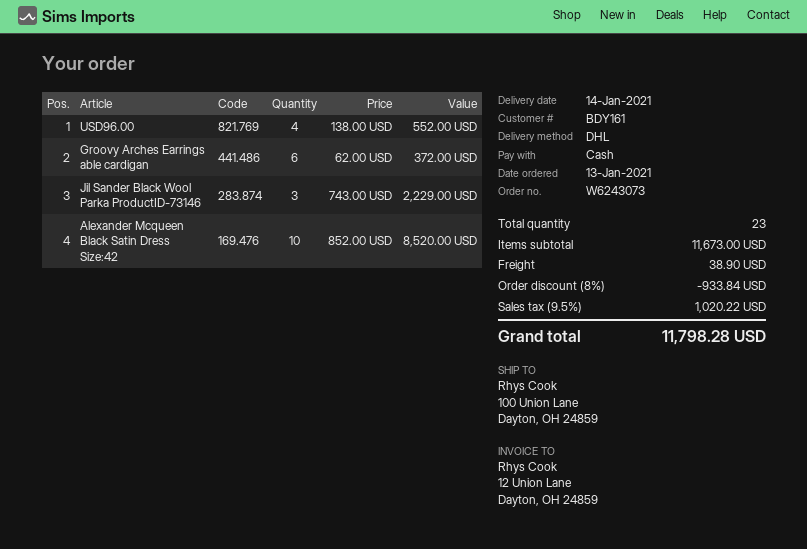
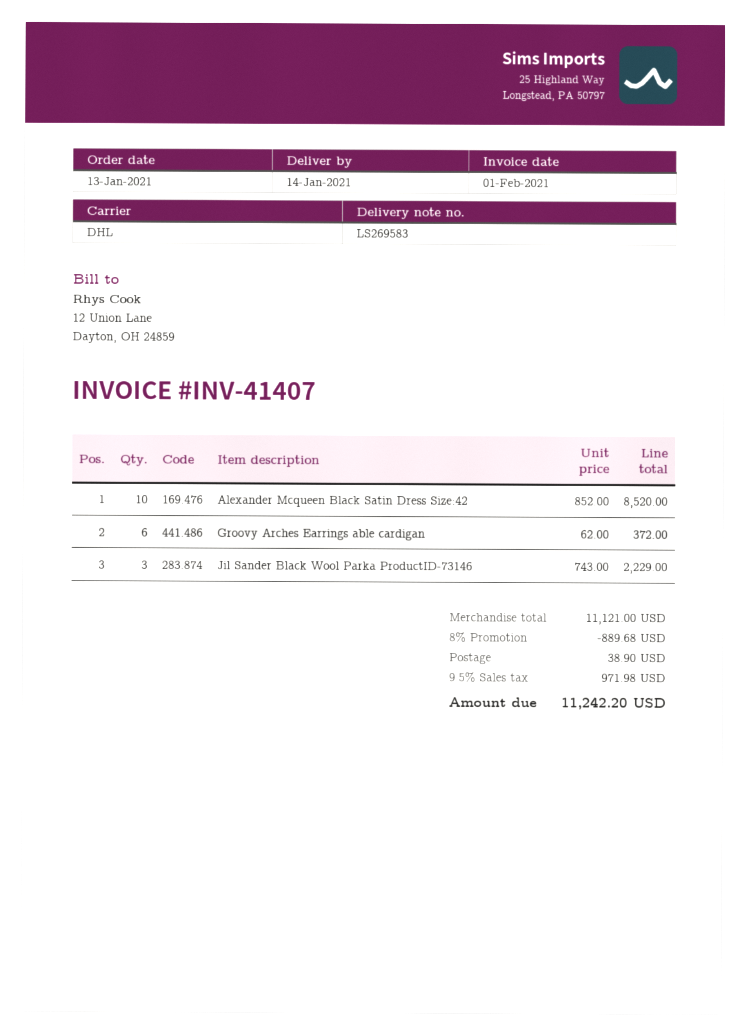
USD96.00: 4 x 138.00 = 552.00 -> none
subtotal: 11673.00 -> 11121.00
discount: 8% = 933.84 -> 8% = 889.68
tax: 9.5% = 1020.22 -> 9.5% = 971.98
total: 11798.28 -> 11242.20

